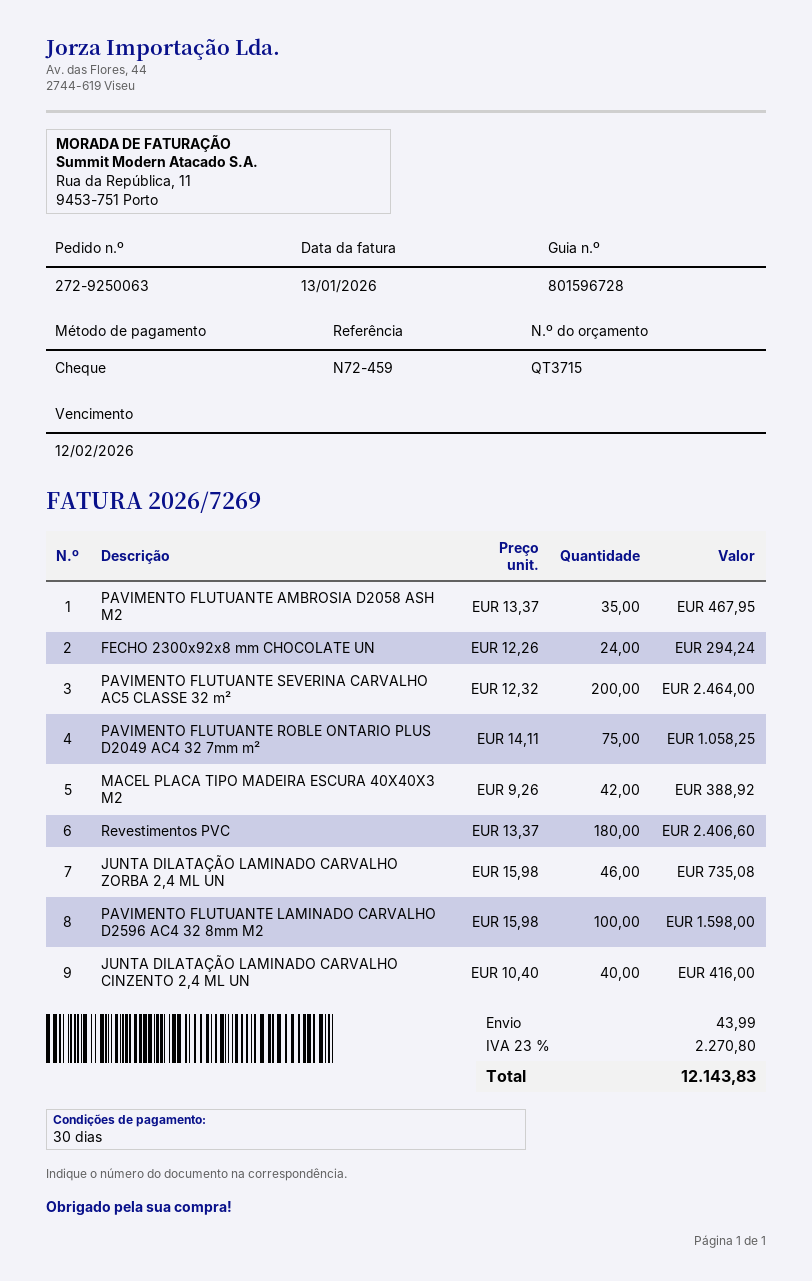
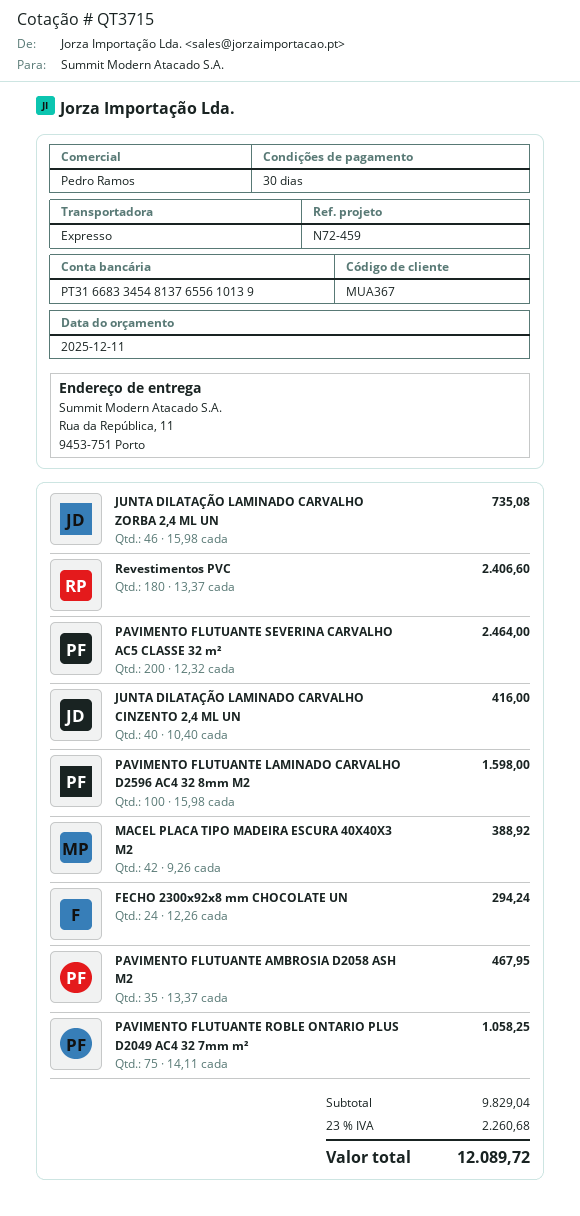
shipping: 43.99 -> none
tax: 23% = 2270.80 -> 23% = 2260.68
total: 12143.83 -> 12089.72

